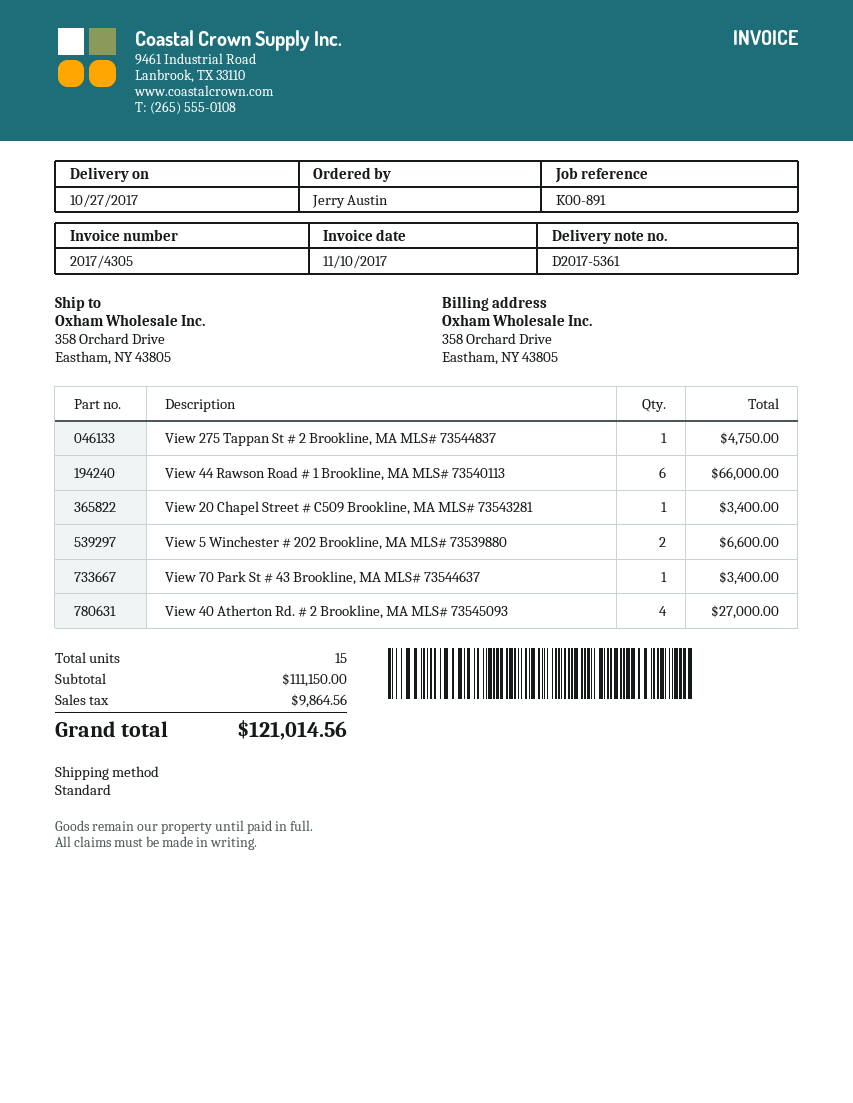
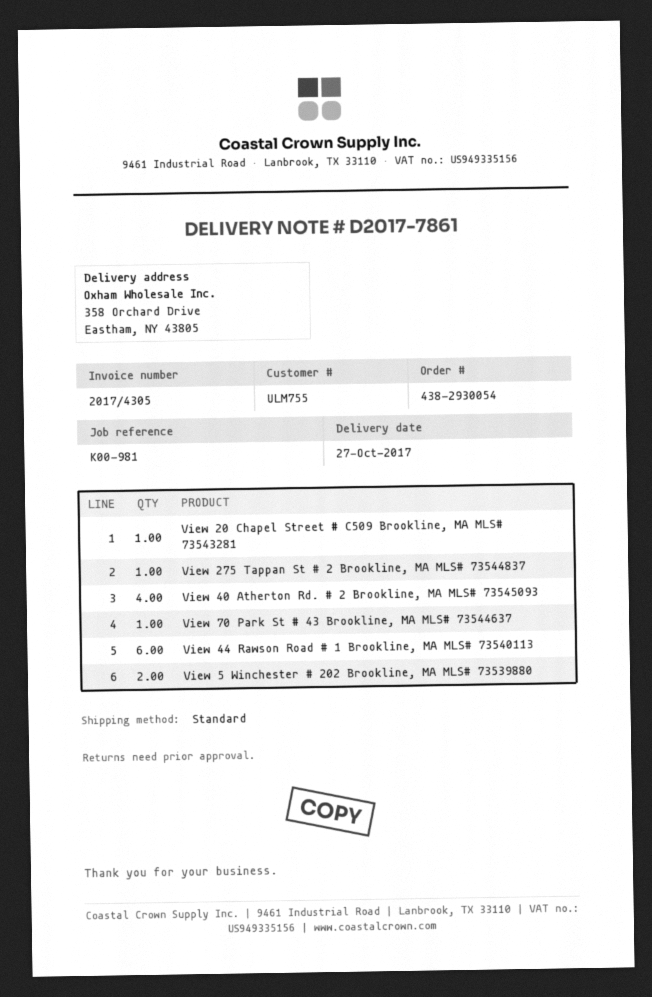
delivery note number: D2017-5361 -> D2017-7861
reference: K00-891 -> K00-981

